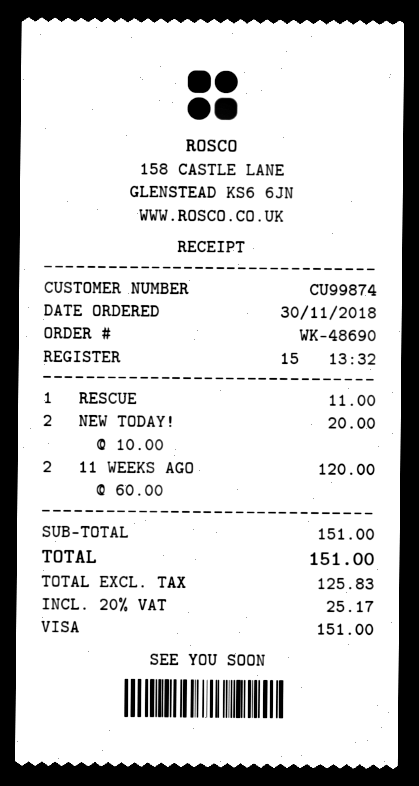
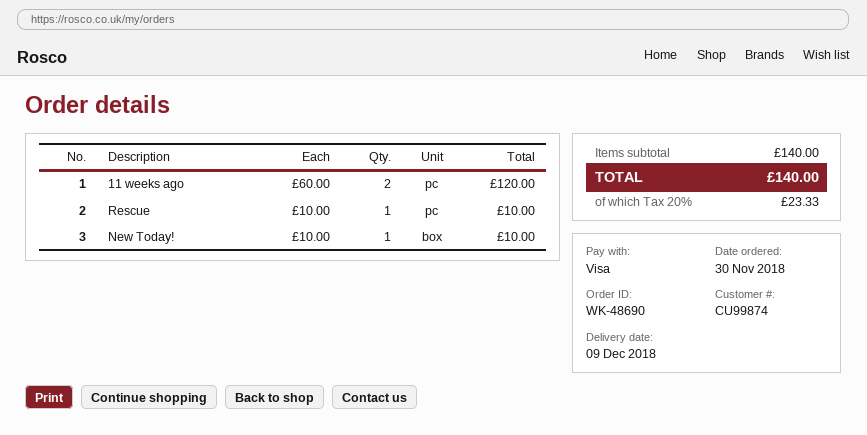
RESCUE: 1 x 11.00 = 11.00 -> 1 x 10.00 = 10.00
NEW TODAY!: 2 x 10.00 = 20.00 -> 1 x 10.00 = 10.00
subtotal: 151.00 -> 140.00
tax: 20% = 25.17 -> 20% = 23.33
total: 151.00 -> 140.00

